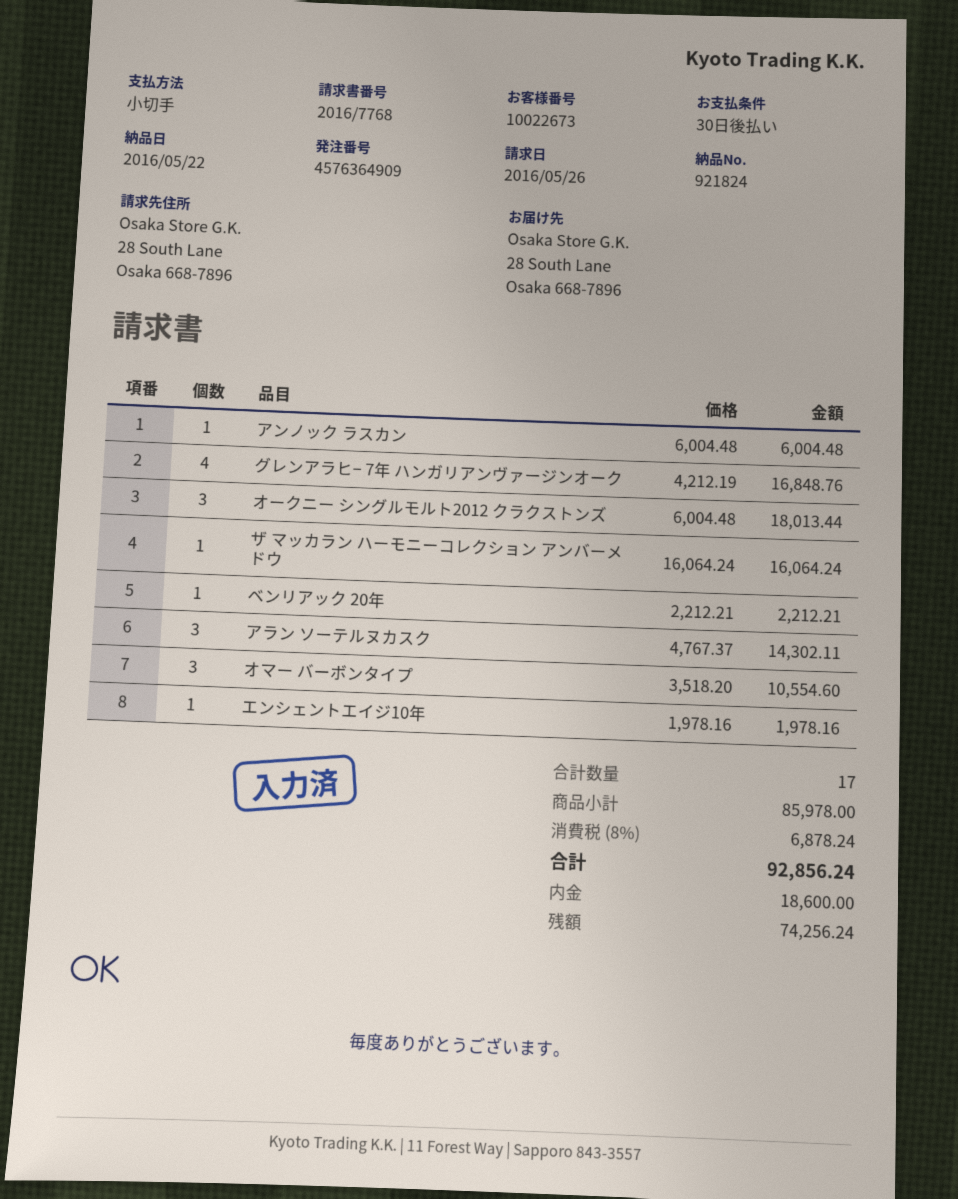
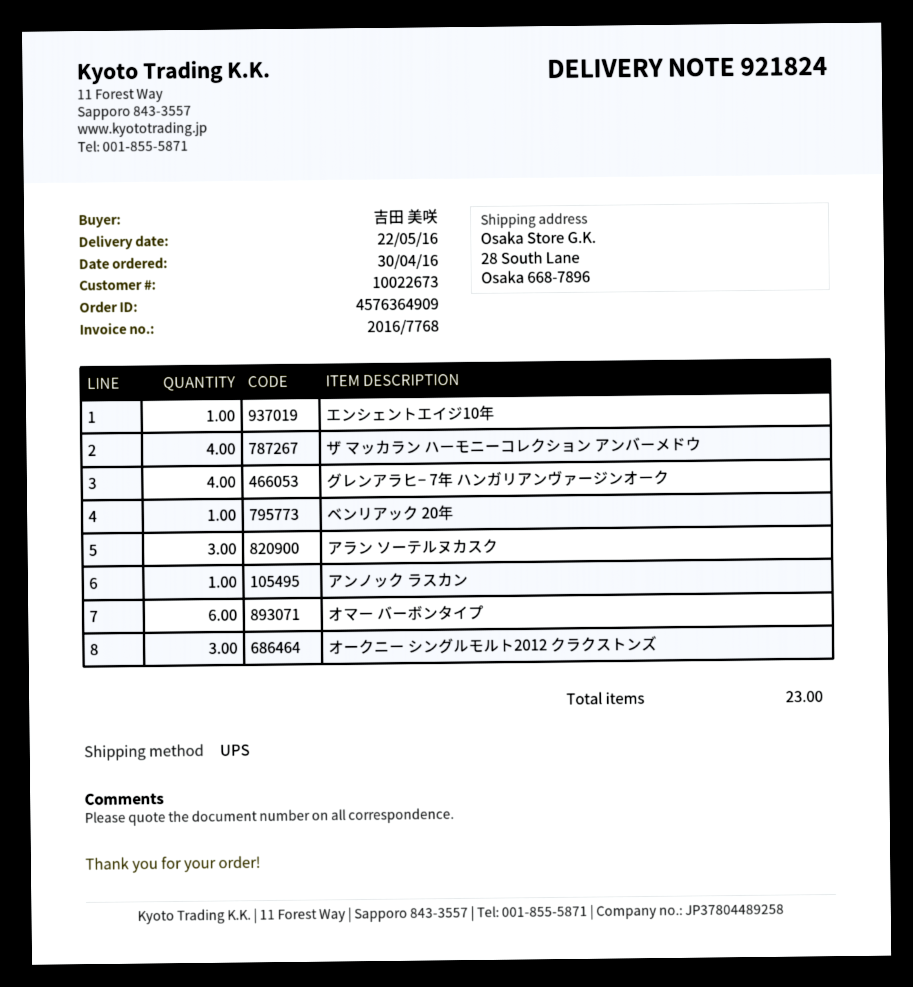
ザ マッカラン ハーモニーコレクション アンバーメドウ: 1 -> 4
オマー バーボンタイプ: 3 -> 6
total quantity: 17 -> 23

